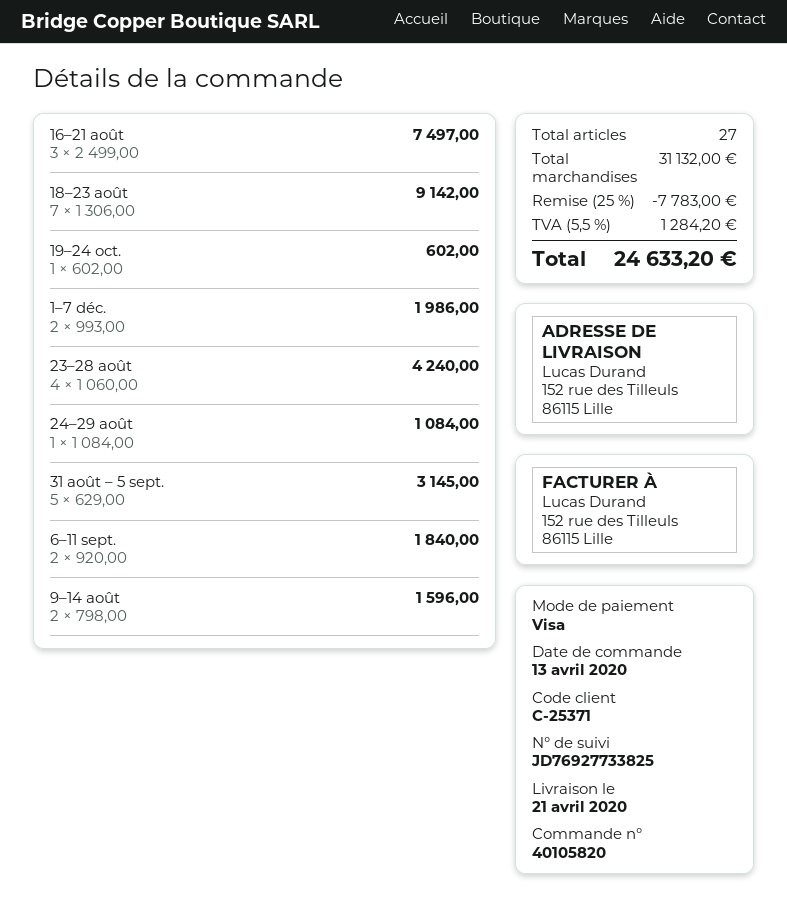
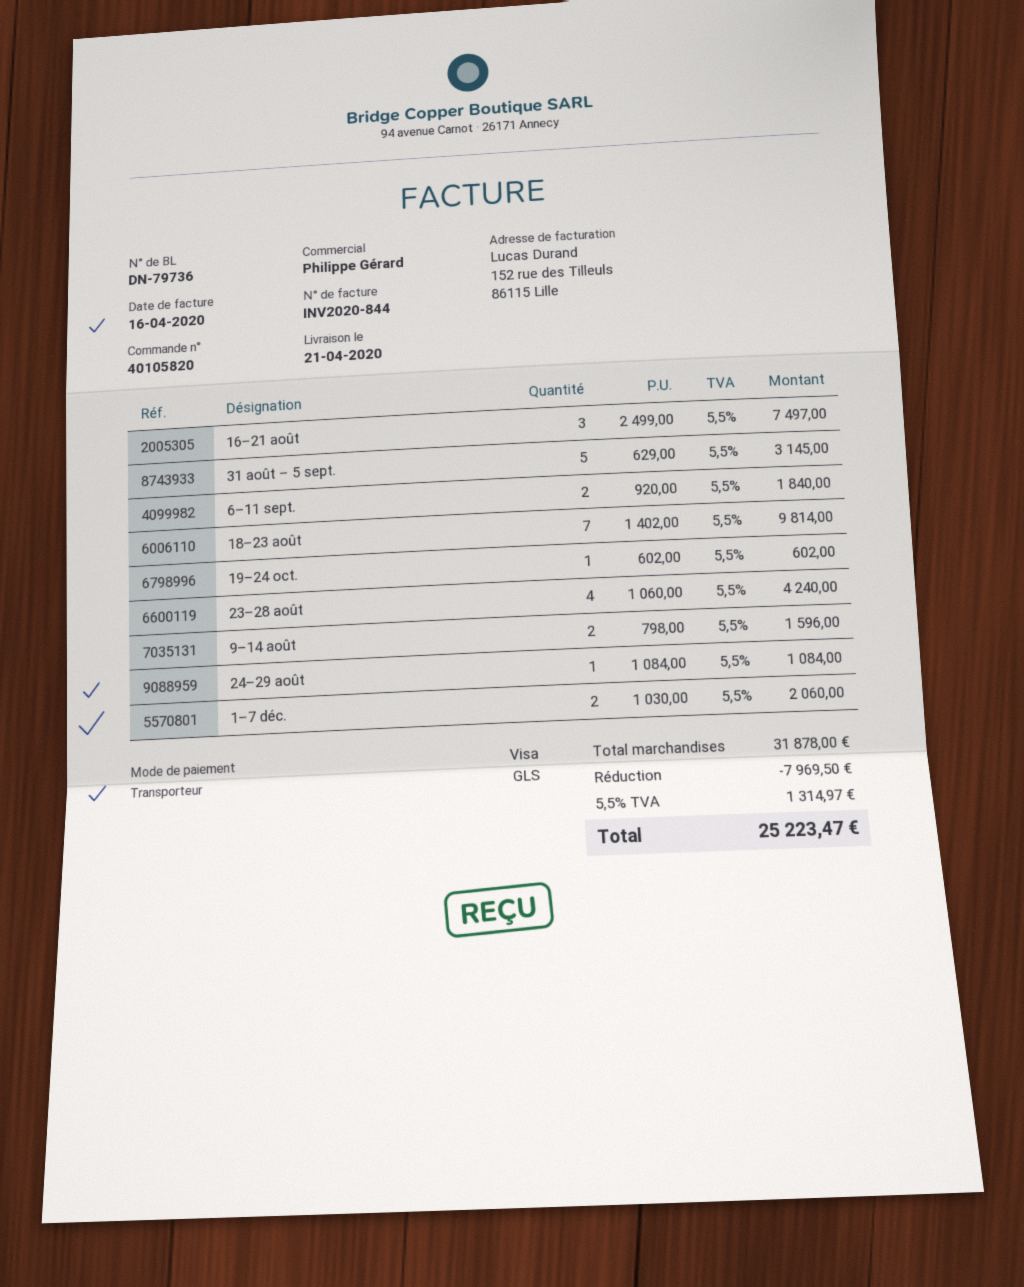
18–23 août: 7 x 1306.00 = 9142.00 -> 7 x 1402.00 = 9814.00
1–7 déc.: 2 x 993.00 = 1986.00 -> 2 x 1030.00 = 2060.00
subtotal: 31132.00 -> 31878.00
discount: 7783.00 -> 7969.50
tax: 5.5% = 1284.20 -> 5.5% = 1314.97
total: 24633.20 -> 25223.47

